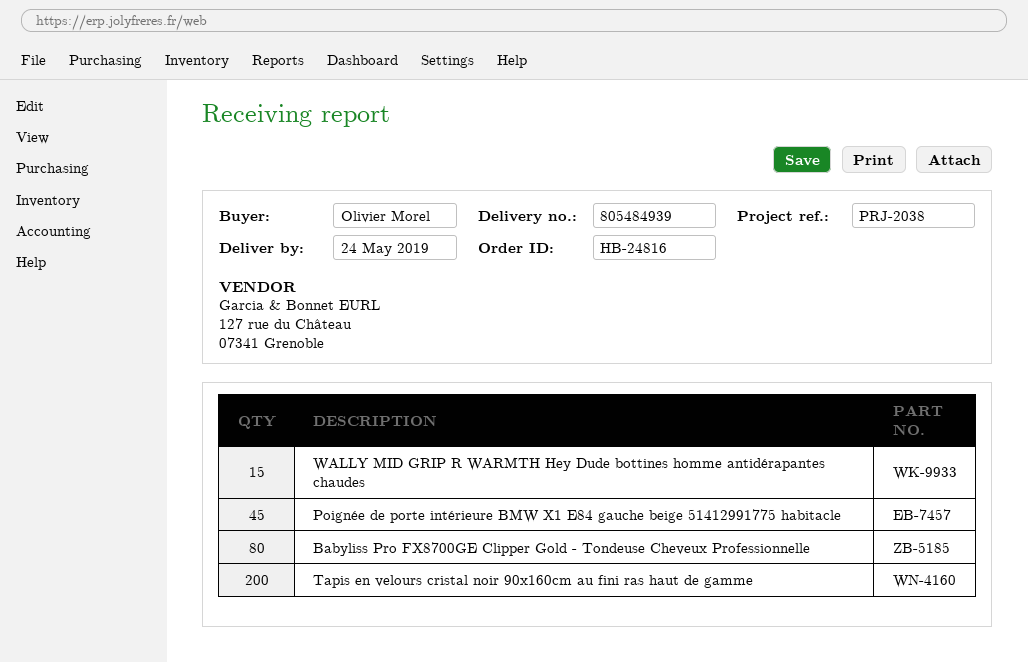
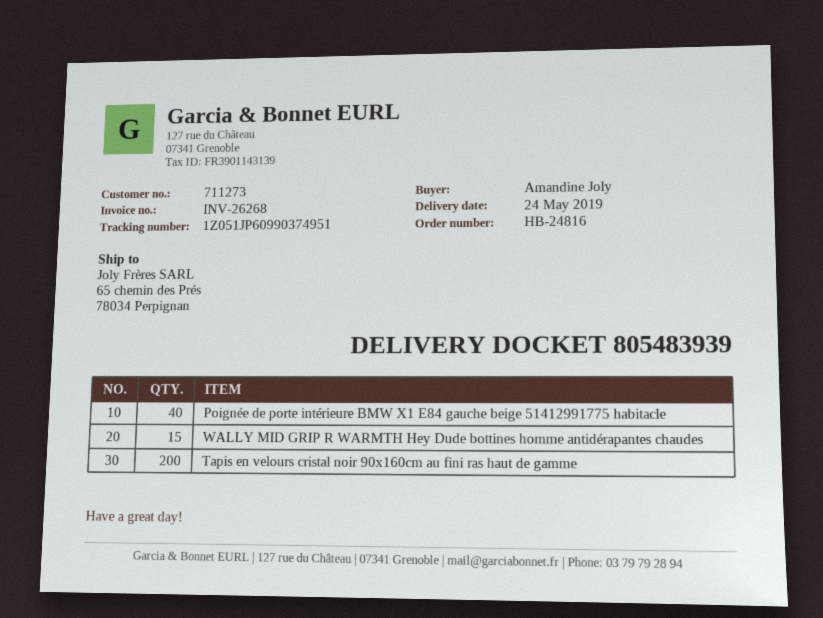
delivery note number: 805484939 -> 805483939
ordered by: Olivier Morel -> Amandine Joly
Poignée de porte intérieure BMW X1 E84 gauche beige 51412991775 habitacle: 45 -> 40
Babyliss Pro FX8700GE Clipper Gold - Tondeuse Cheveux Professionnelle: 80 -> none

